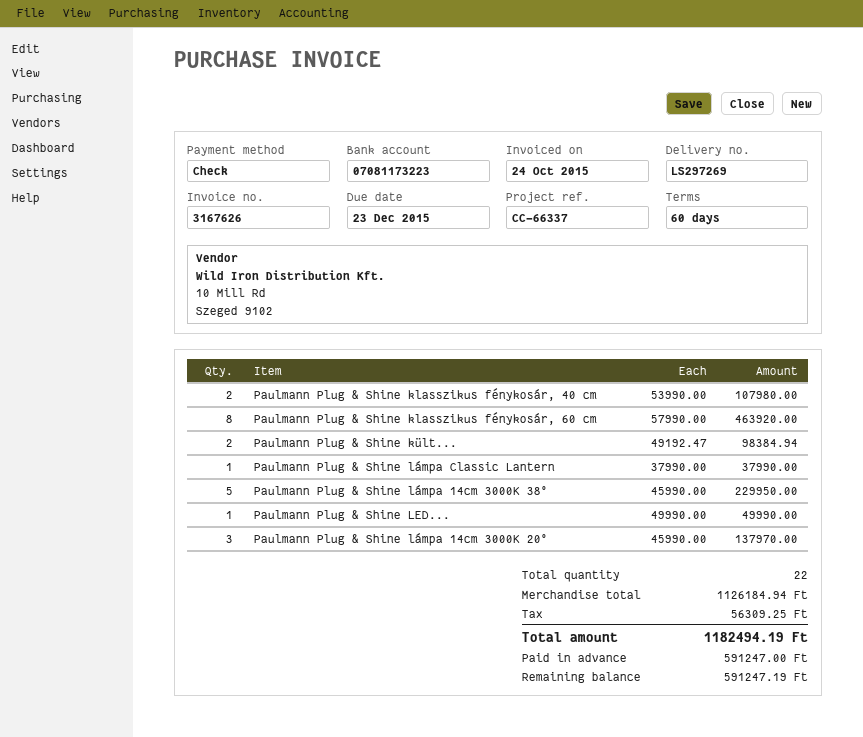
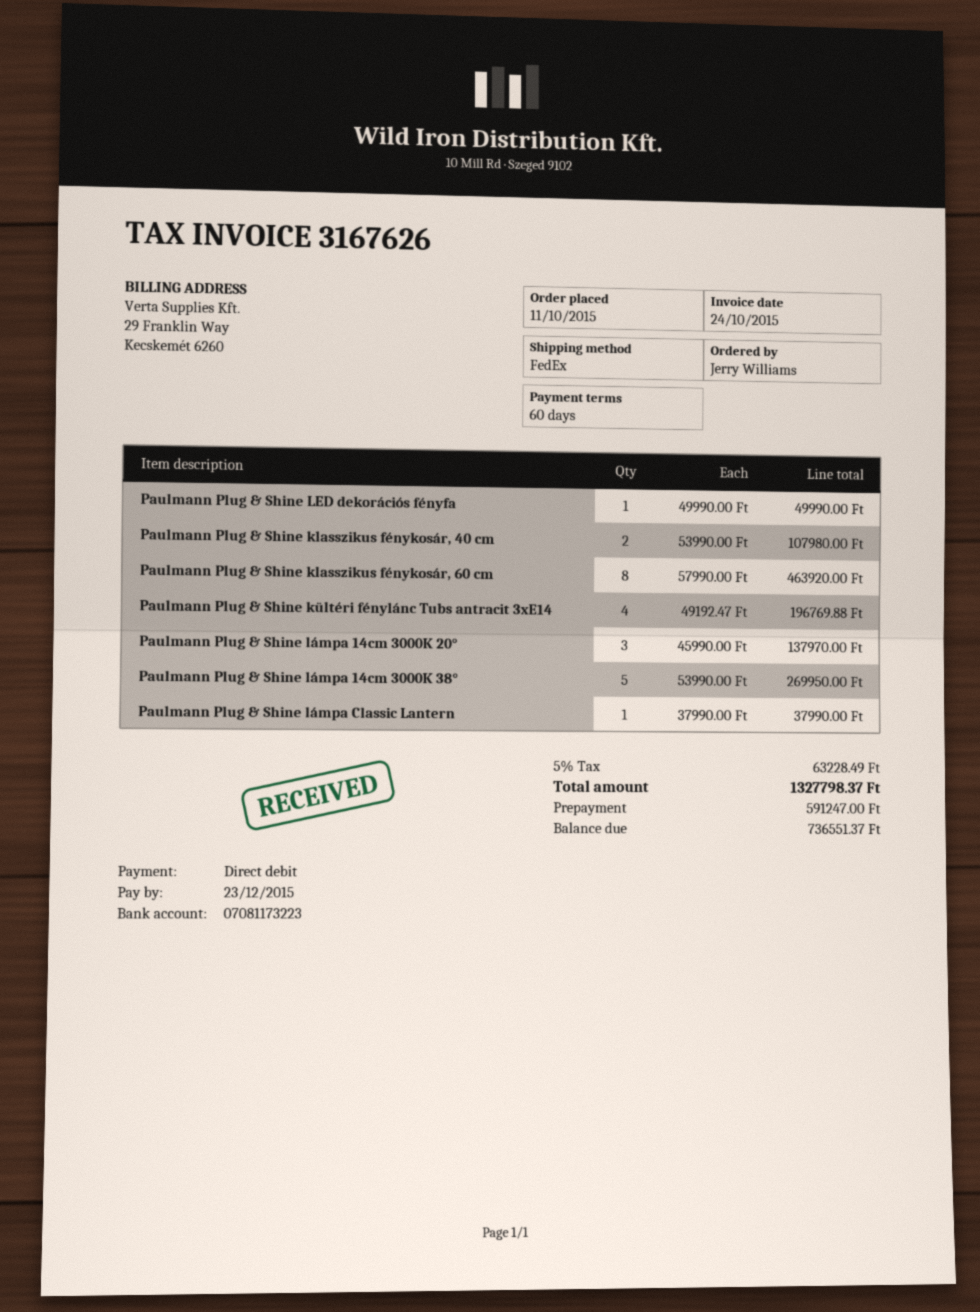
payment method: cheque -> direct debit
Paulmann Plug & Shine kült...: 2 x 49192.47 = 98384.94 -> 4 x 49192.47 = 196769.88
Paulmann Plug & Shine lámpa 14cm 3000K 38°: 5 x 45990.00 = 229950.00 -> 5 x 53990.00 = 269950.00
tax: 56309.25 -> 63228.49
total: 1182494.19 -> 1327798.37
balance: 591247.19 -> 736551.37

